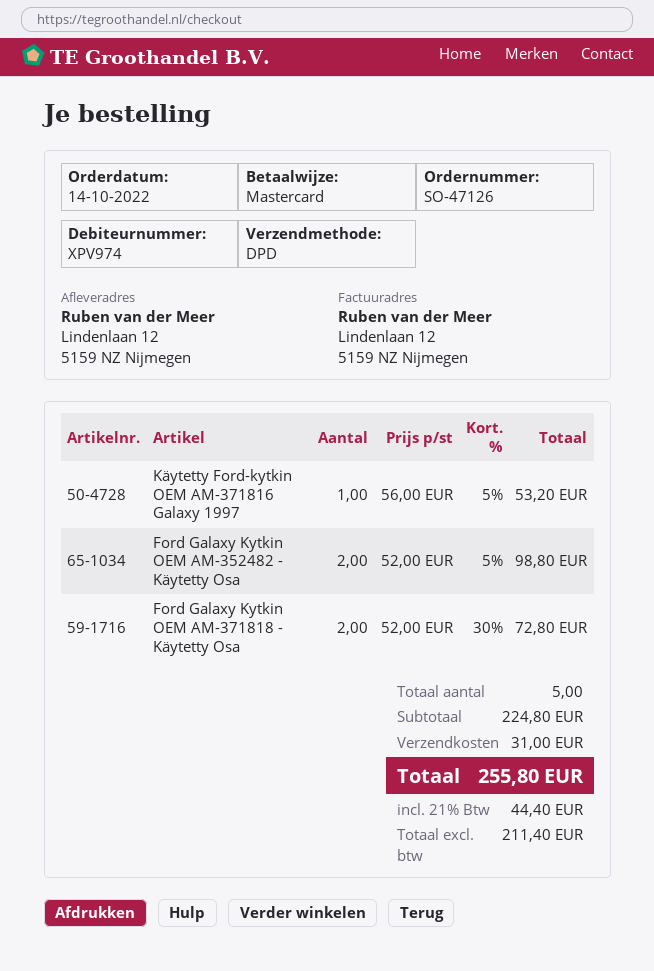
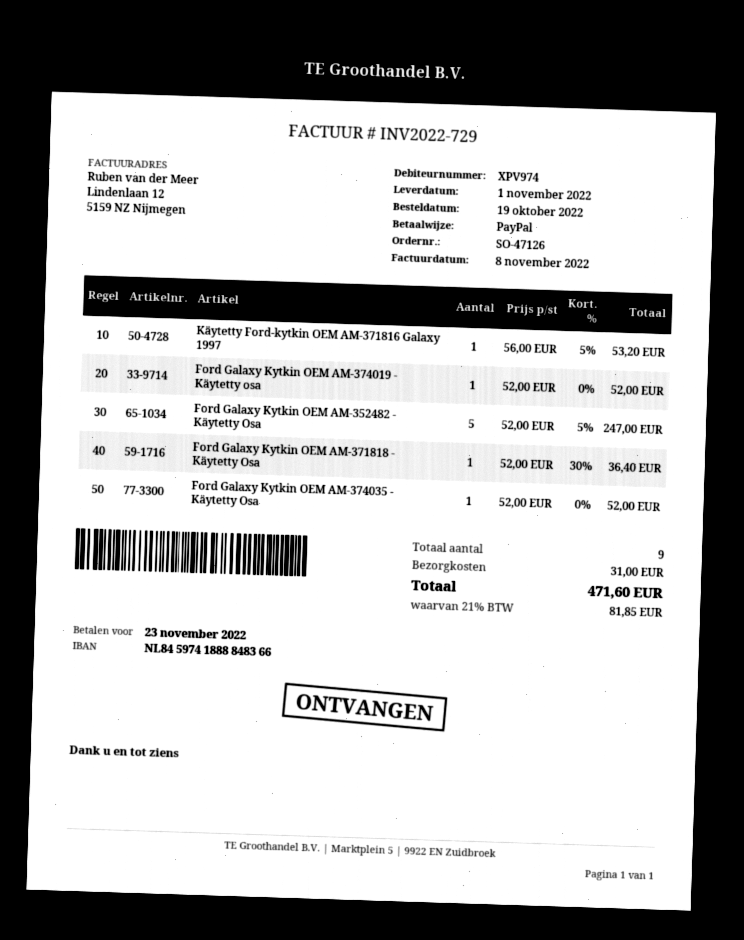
order date: 2022-10-14 -> 2022-10-19
payment method: Mastercard -> PayPal
Ford Galaxy Kytkin OEM AM-352482 - Käytetty Osa: 2 x 52.00 - 5% = 98.80 -> 5 x 52.00 - 5% = 247.00
Ford Galaxy Kytkin OEM AM-371818 - Käytetty Osa: 2 x 52.00 - 30% = 72.80 -> 1 x 52.00 - 30% = 36.40
Ford Galaxy Kytkin OEM AM-374019 - Käytetty osa: none -> 1 x 52.00 = 52.00
Ford Galaxy Kytkin OEM AM-374035 - Käytetty Osa: none -> 1 x 52.00 = 52.00
total quantity: 5 -> 9
tax: 21% = 44.40 -> 21% = 81.85
total: 255.80 -> 471.60

